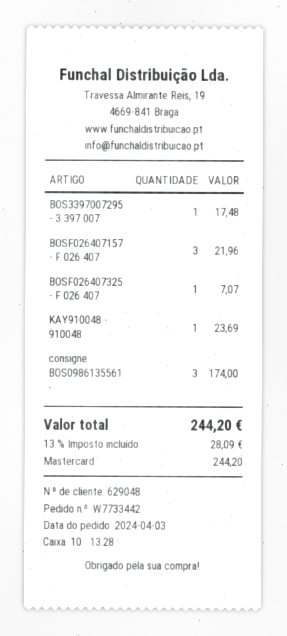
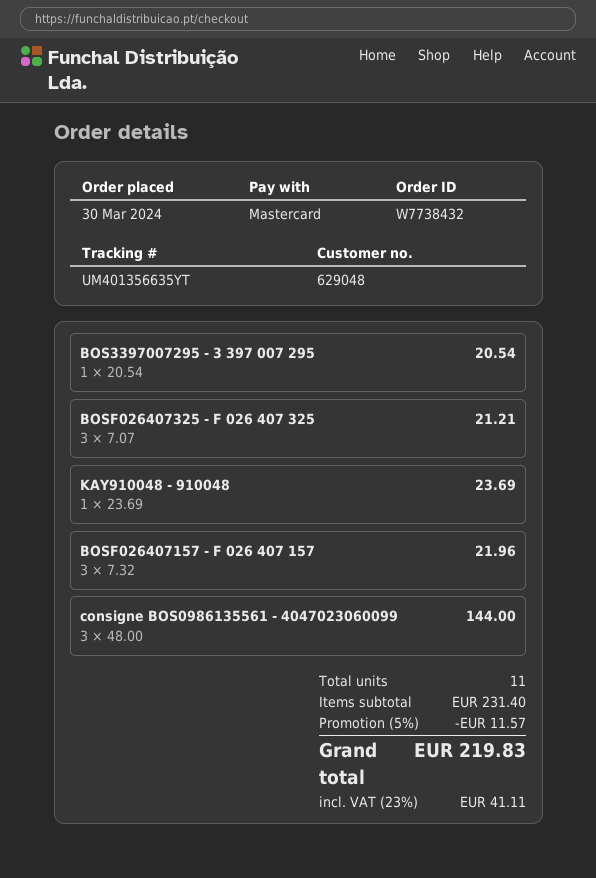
order number: W7733442 -> W7738432
order date: 2024-04-03 -> 2024-03-30
BOS3397007295 - 3 397 007: 1 for 17.48 -> 1 for 20.54
BOSF026407325 - F 026 407: 1 for 7.07 -> 3 for 21.21
consigne BOS0986135561 -: 3 for 174.00 -> 3 for 144.00
discount: none -> 5% = 11.57
tax: 13% = 28.09 -> 23% = 41.11
total: 244.20 -> 219.83

